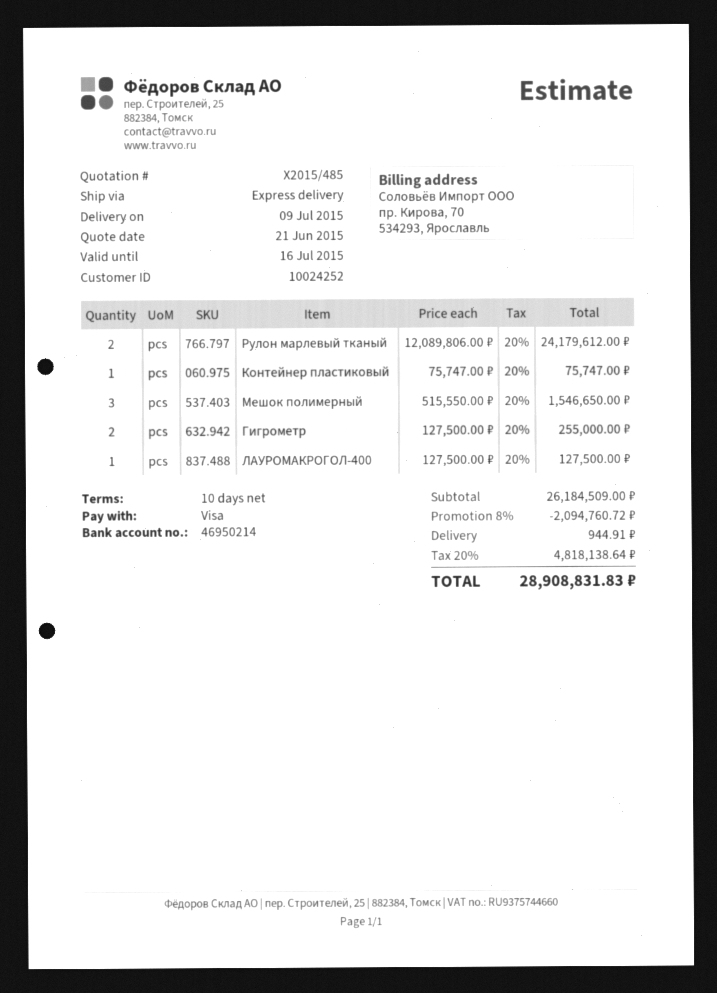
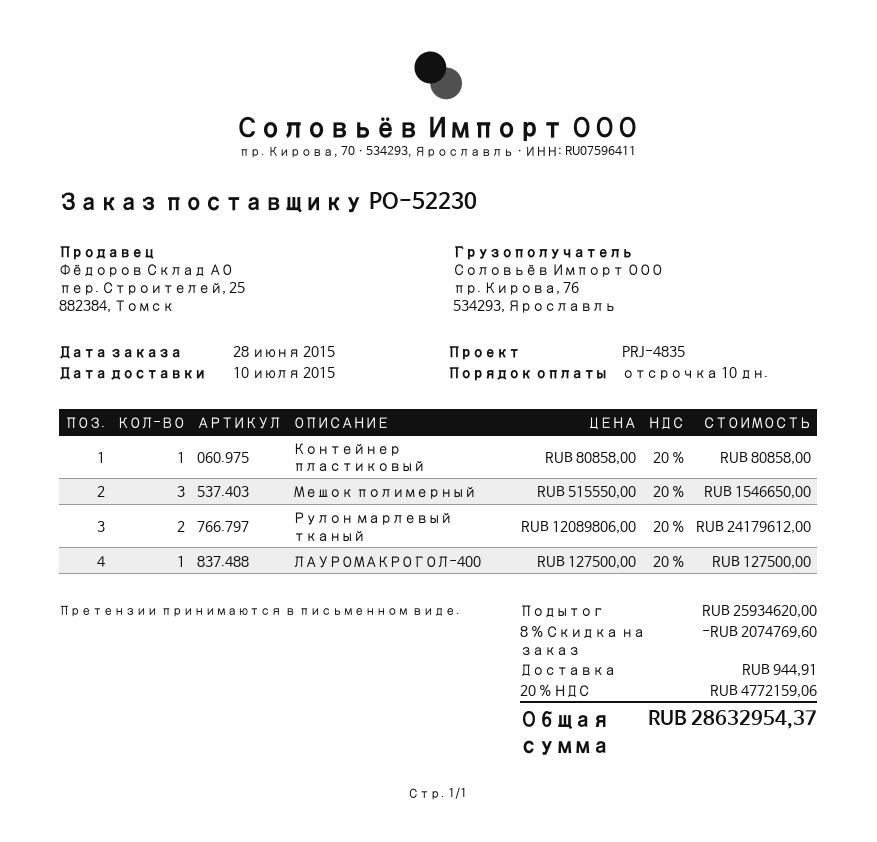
delivery date: 2015-07-09 -> 2015-07-10
Контейнер пластиковый: 1 x 75747.00 = 75747.00 -> 1 x 80858.00 = 80858.00
Гигрометр: 2 x 127500.00 = 255000.00 -> none
subtotal: 26184509.00 -> 25934620.00
discount: 8% = 2094760.72 -> 8% = 2074769.60
tax: 20% = 4818138.64 -> 20% = 4772159.06
total: 28908831.83 -> 28632954.37

